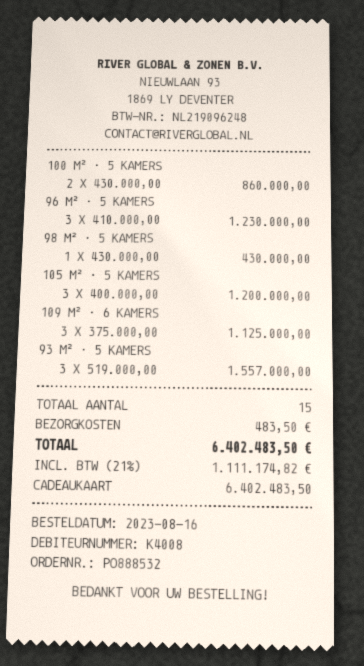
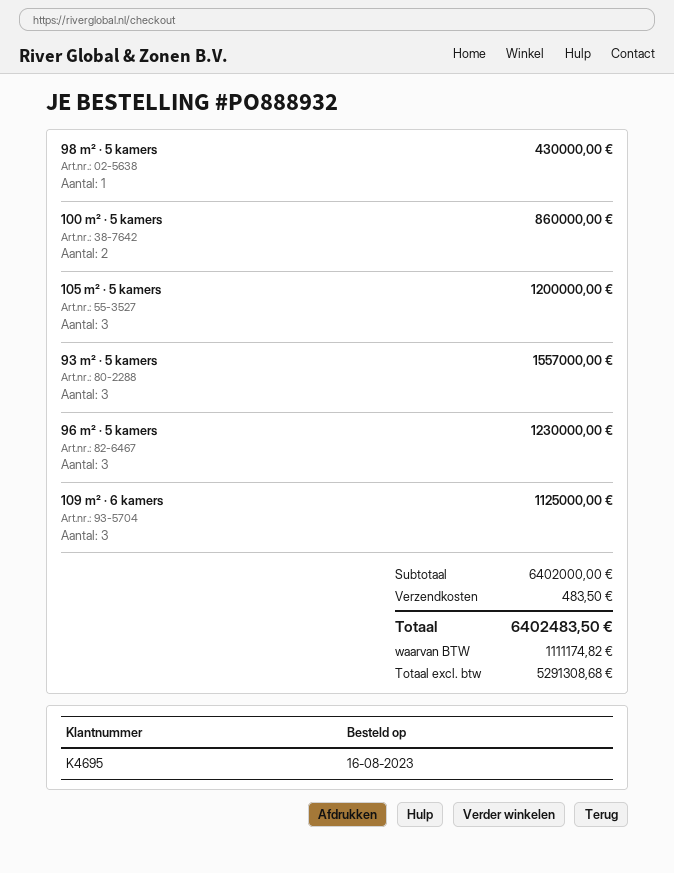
order number: PO888532 -> PO888932
customer number: K4008 -> K4695

